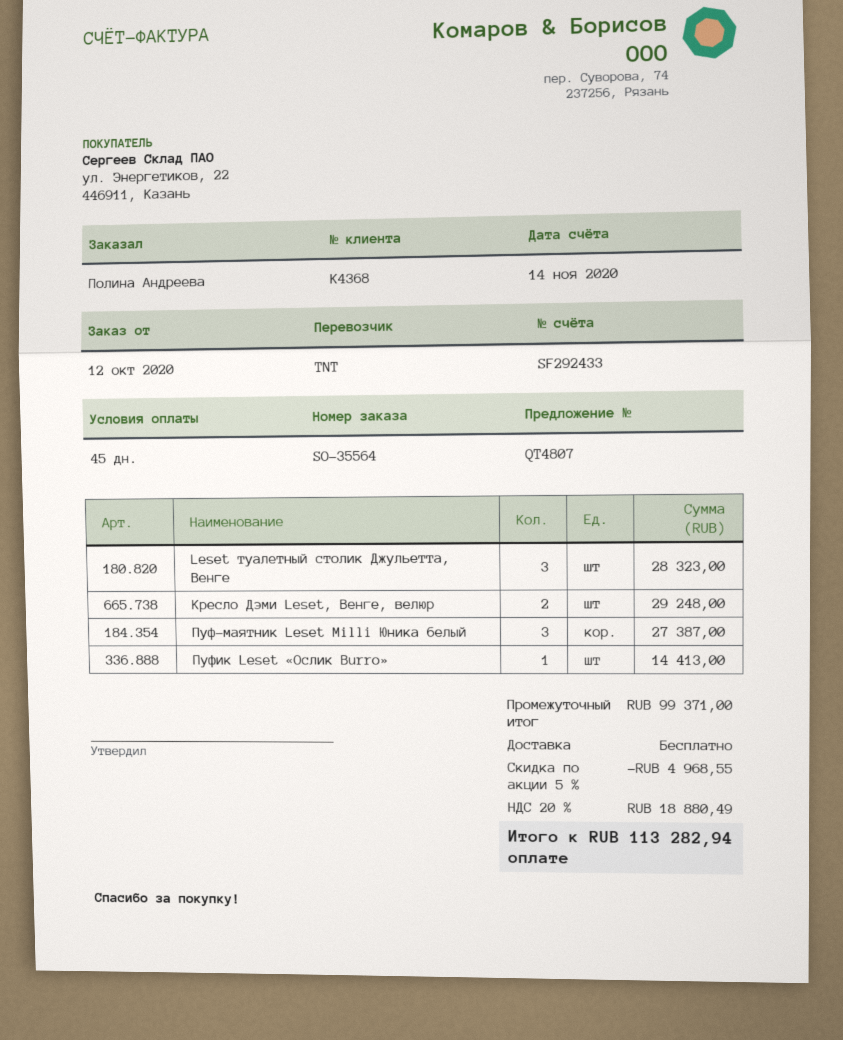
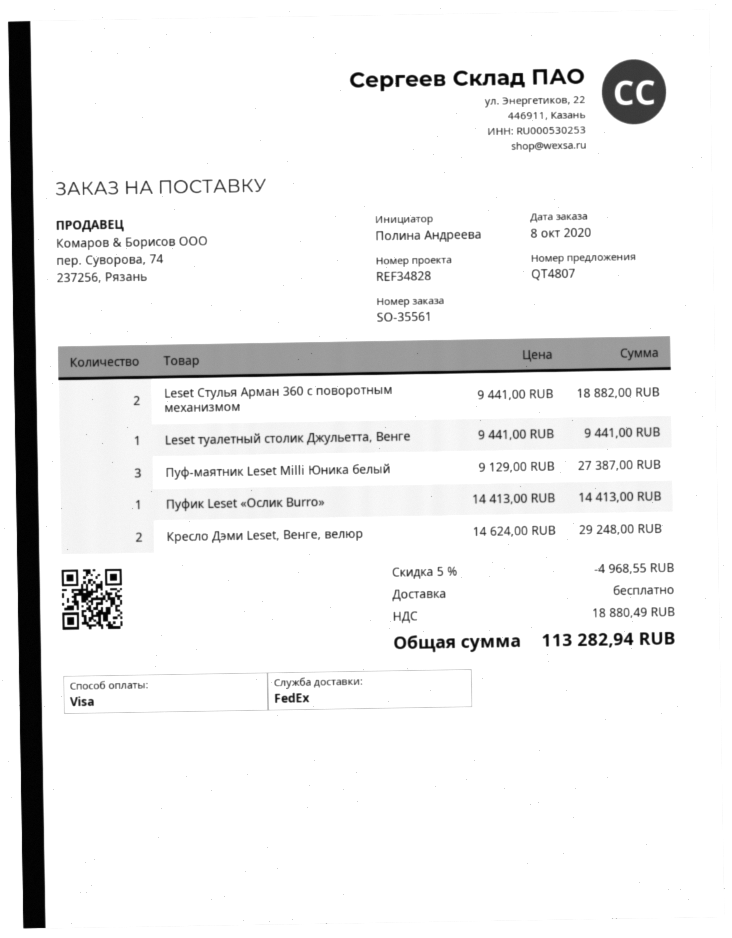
order number: SO-35564 -> SO-35561
order date: 2020-10-12 -> 2020-10-08
shipping method: TNT -> FedEx
Leset туалетный столик Джульетта, Венге: 3 for 28323.00 -> 1 for 9441.00
Leset Стулья Арман 360 с поворотным механизмом: none -> 2 for 18882.00

